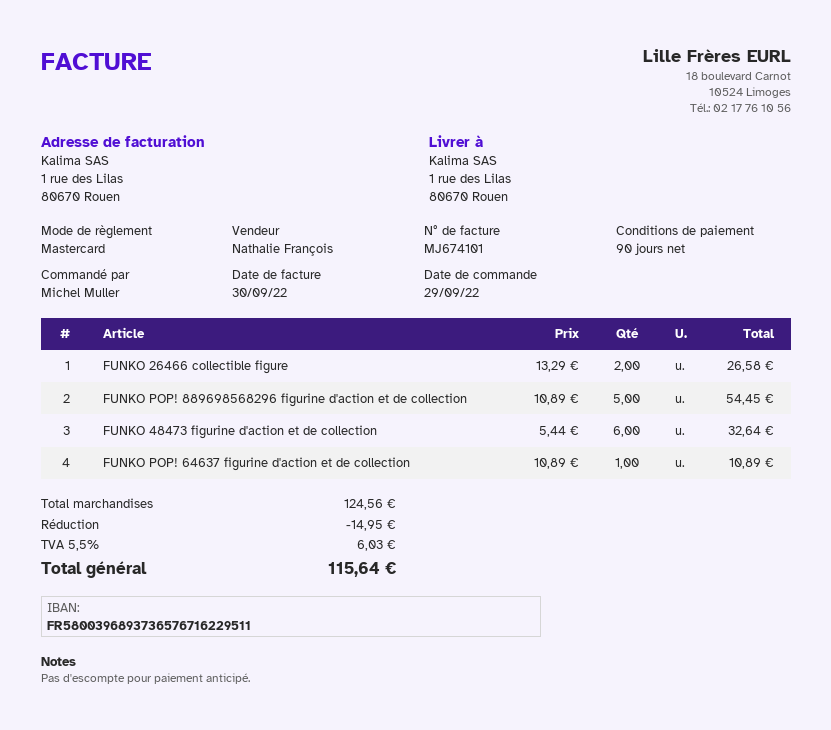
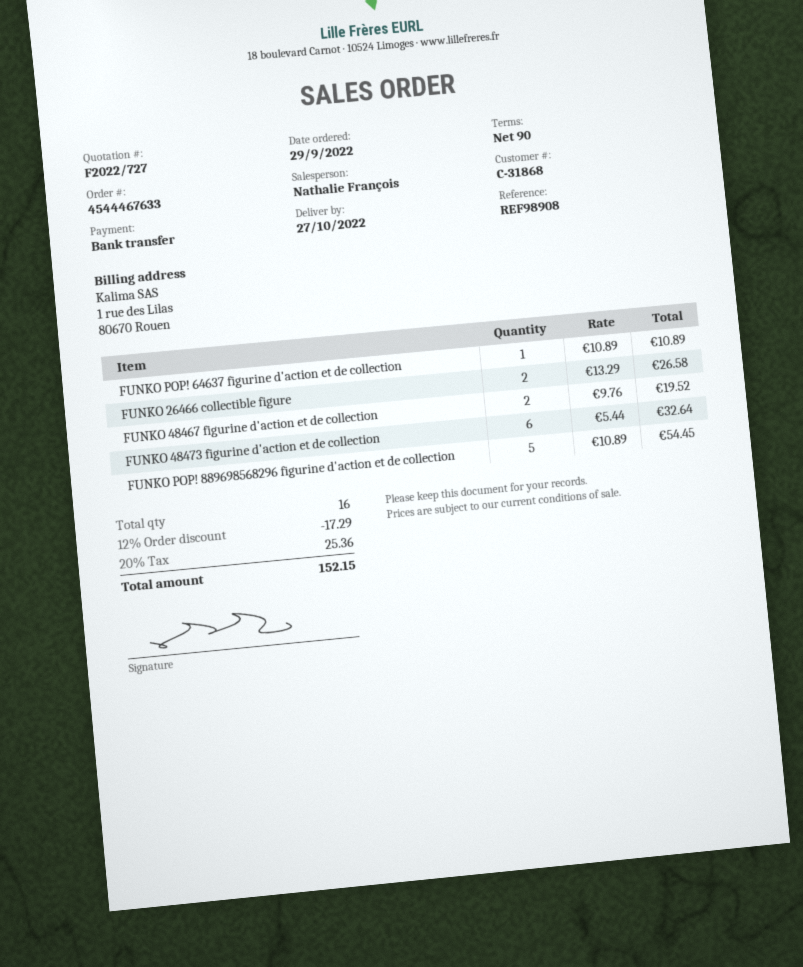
payment method: Mastercard -> bank transfer
FUNKO 48467 figurine d'action et de collection: none -> 2 x 9.76 = 19.52
discount: 14.95 -> 17.29
tax: 5.5% = 6.03 -> 20% = 25.36
total: 115.64 -> 152.15

